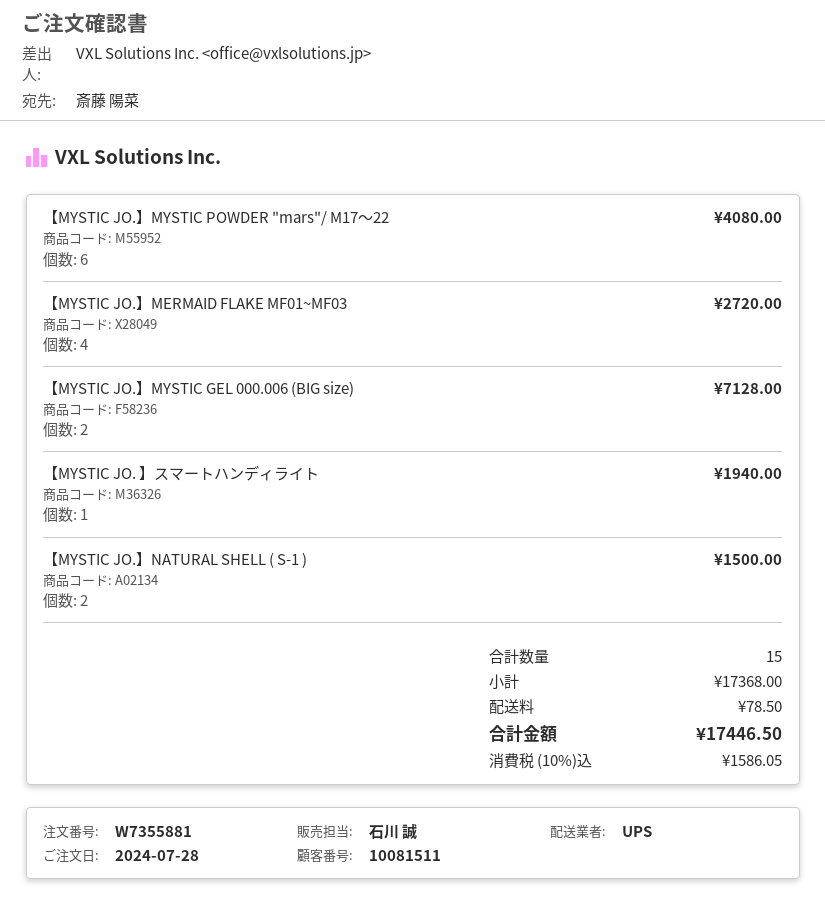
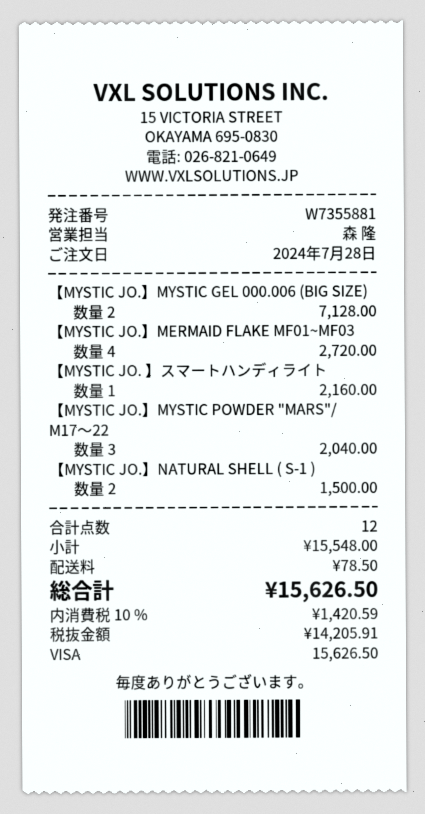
sales rep: 石川 誠 -> 森 隆
【MYSTIC JO.】MYSTIC POWDER "mars"/ M17〜22: 6 for 4080.00 -> 3 for 2040.00
【MYSTIC JO. 】スマートハンディライト: 1 for 1940.00 -> 1 for 2160.00
total quantity: 15 -> 12
subtotal: 17368.00 -> 15548.00
tax: 10% = 1586.05 -> 10% = 1420.59
total: 17446.50 -> 15626.50

